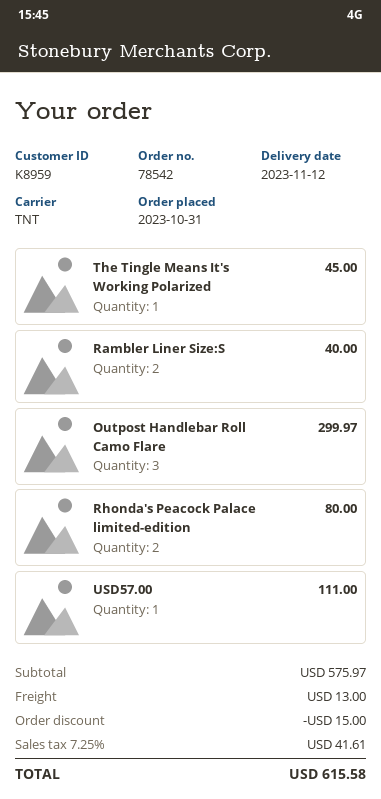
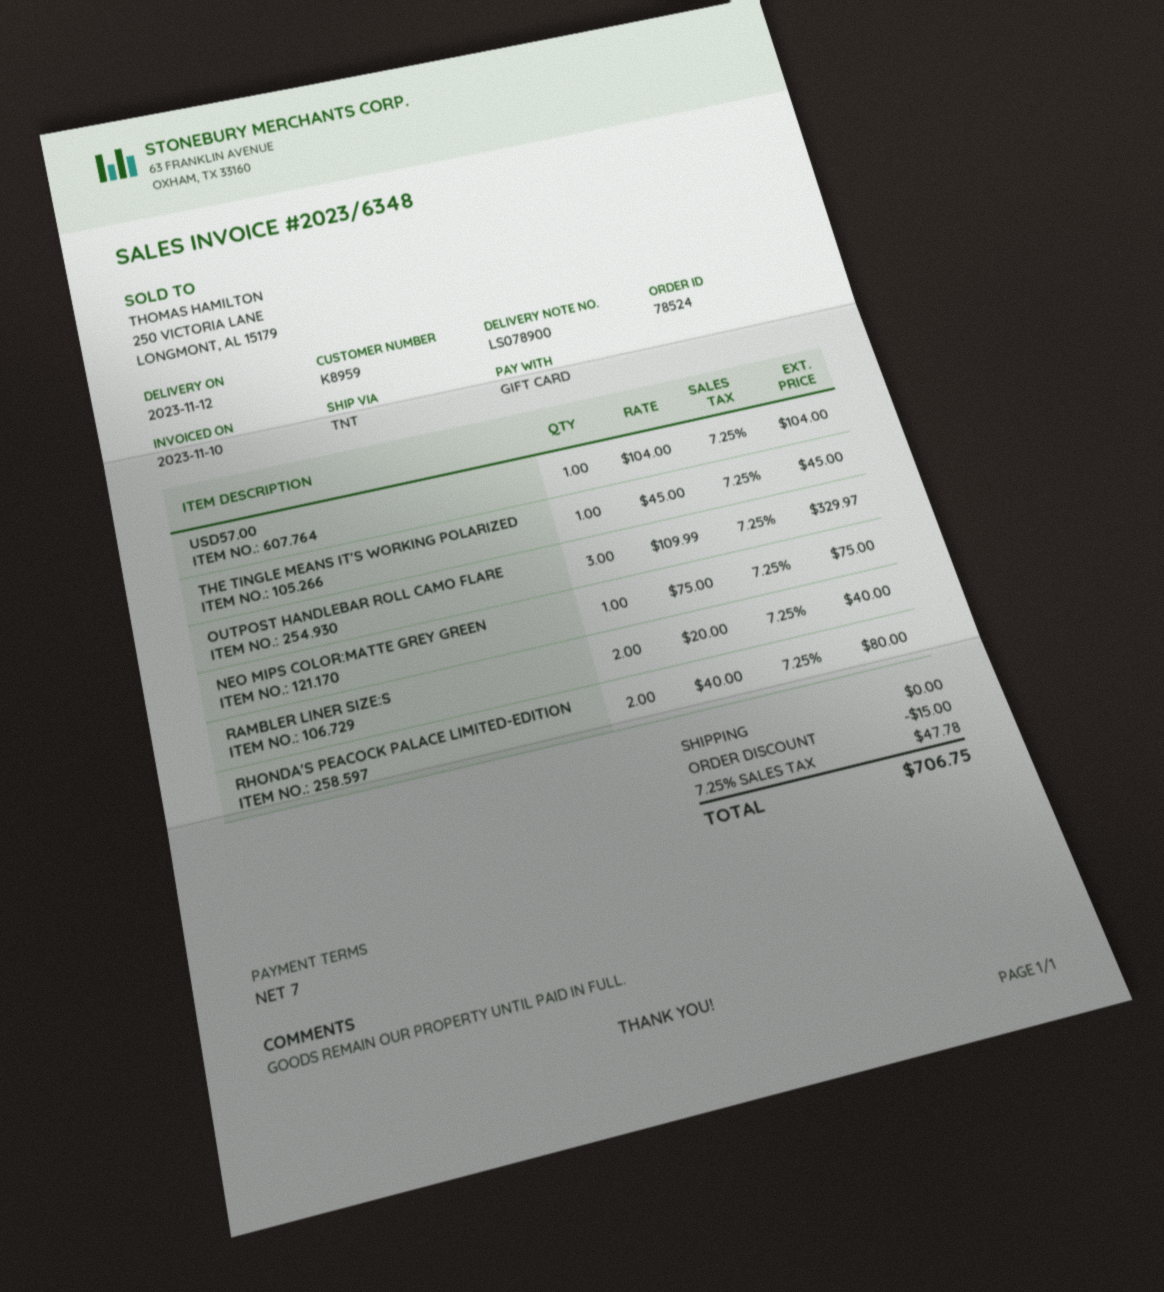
order number: 78542 -> 78524
Outpost Handlebar Roll Camo Flare: 3 for 299.97 -> 3 for 329.97
USD57.00: 1 for 111.00 -> 1 for 104.00
NEO MIPS COLOR:MATTE GREY GREEN: none -> 1 for 75.00
shipping: 13.00 -> 0.00
tax: 7.25% = 41.61 -> 7.25% = 47.78
total: 615.58 -> 706.75

